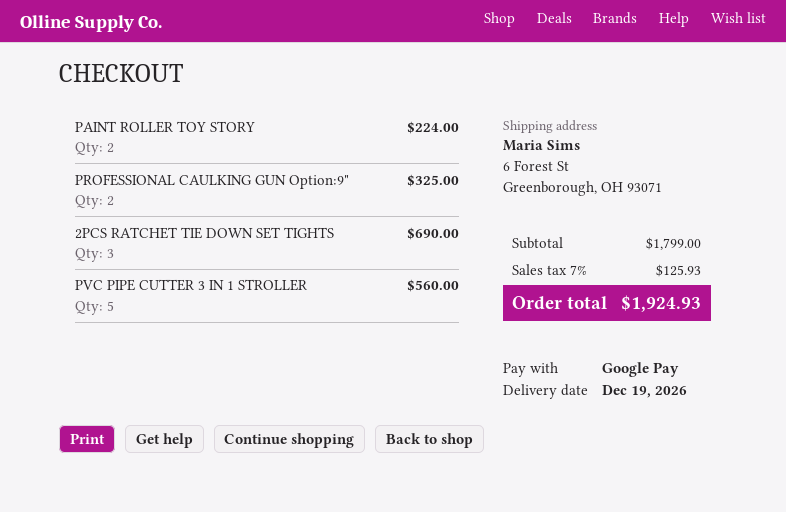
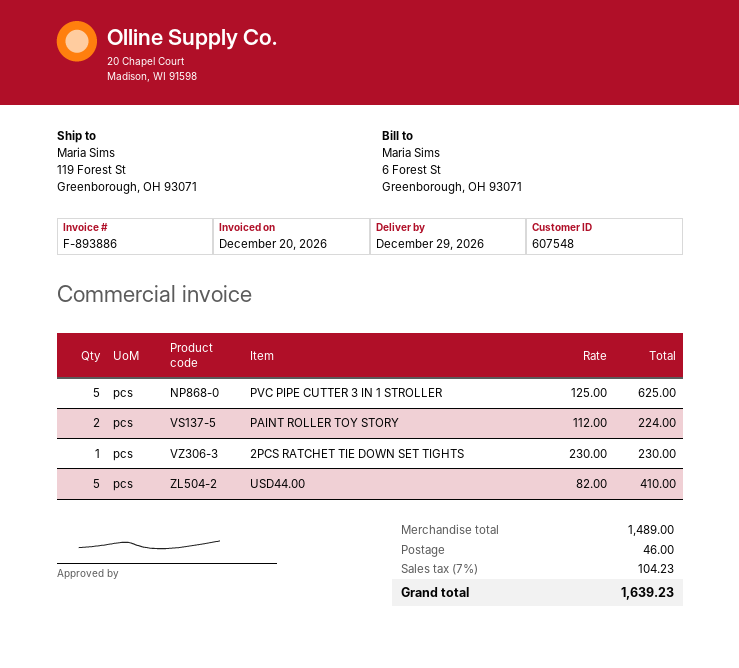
delivery date: 2026-12-19 -> 2026-12-29
ship to: 6 Forest St, Greenborough, OH 93071 -> 119 Forest St, Greenborough, OH 93071
PROFESSIONAL CAULKING GUN Option:9": 2 for 325.00 -> none
2PCS RATCHET TIE DOWN SET TIGHTS: 3 for 690.00 -> 1 for 230.00
PVC PIPE CUTTER 3 IN 1 STROLLER: 5 for 560.00 -> 5 for 625.00
USD44.00: none -> 5 for 410.00
subtotal: 1799.00 -> 1489.00
shipping: none -> 46.00
tax: 7% = 125.93 -> 7% = 104.23
total: 1924.93 -> 1639.23

